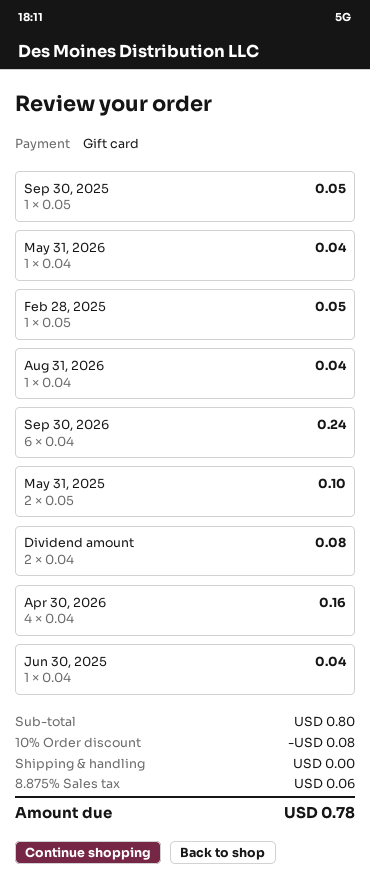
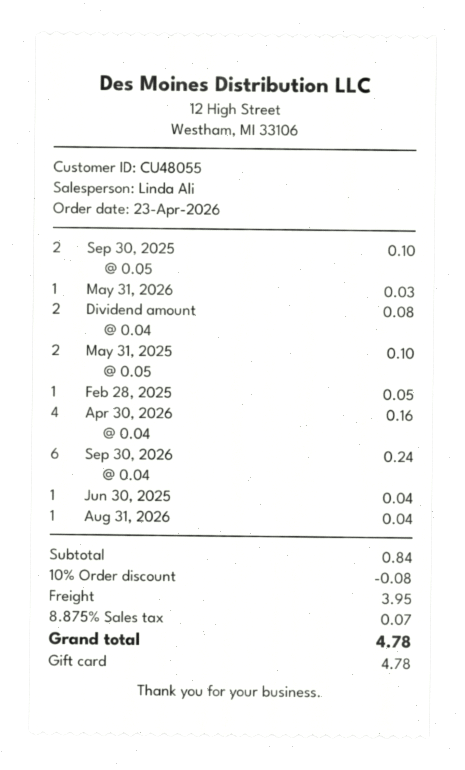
Sep 30, 2025: 1 x 0.05 = 0.05 -> 2 x 0.05 = 0.10
May 31, 2026: 1 x 0.04 = 0.04 -> 1 x 0.03 = 0.03
subtotal: 0.80 -> 0.84
shipping: 0.00 -> 3.95
tax: 8.875% = 0.06 -> 8.875% = 0.07
total: 0.78 -> 4.78

